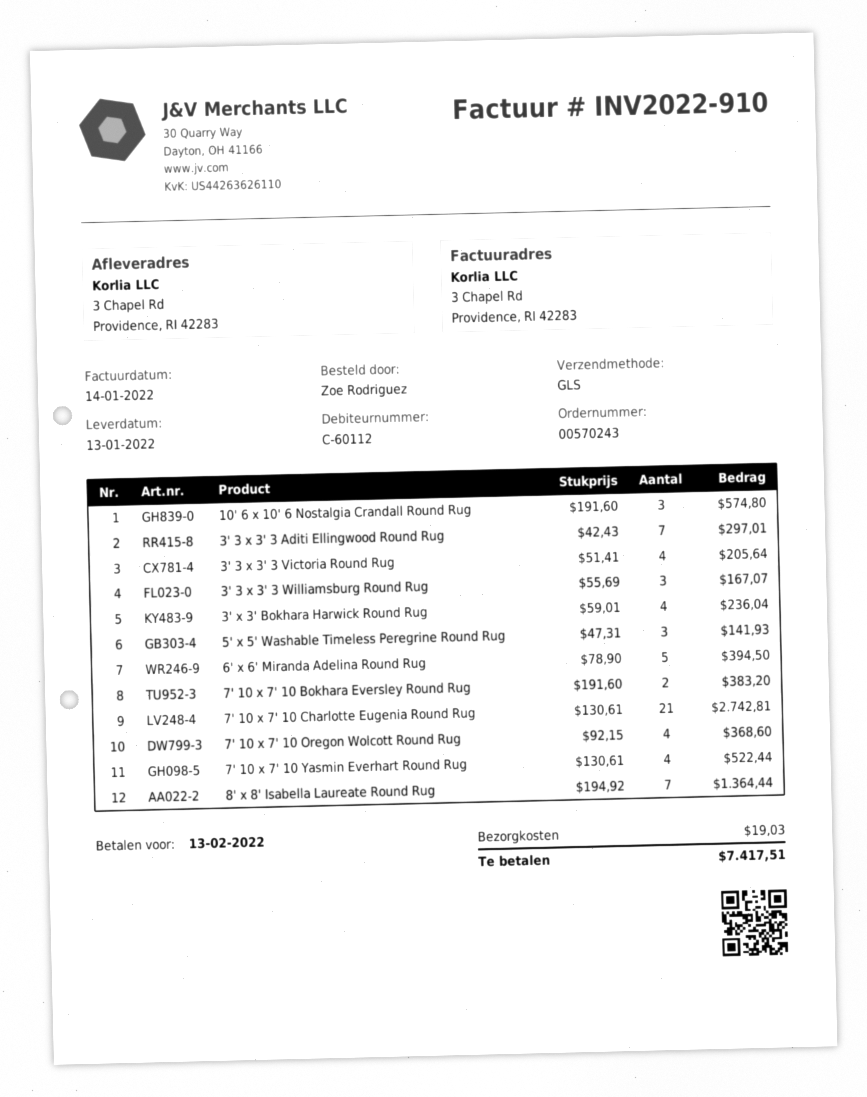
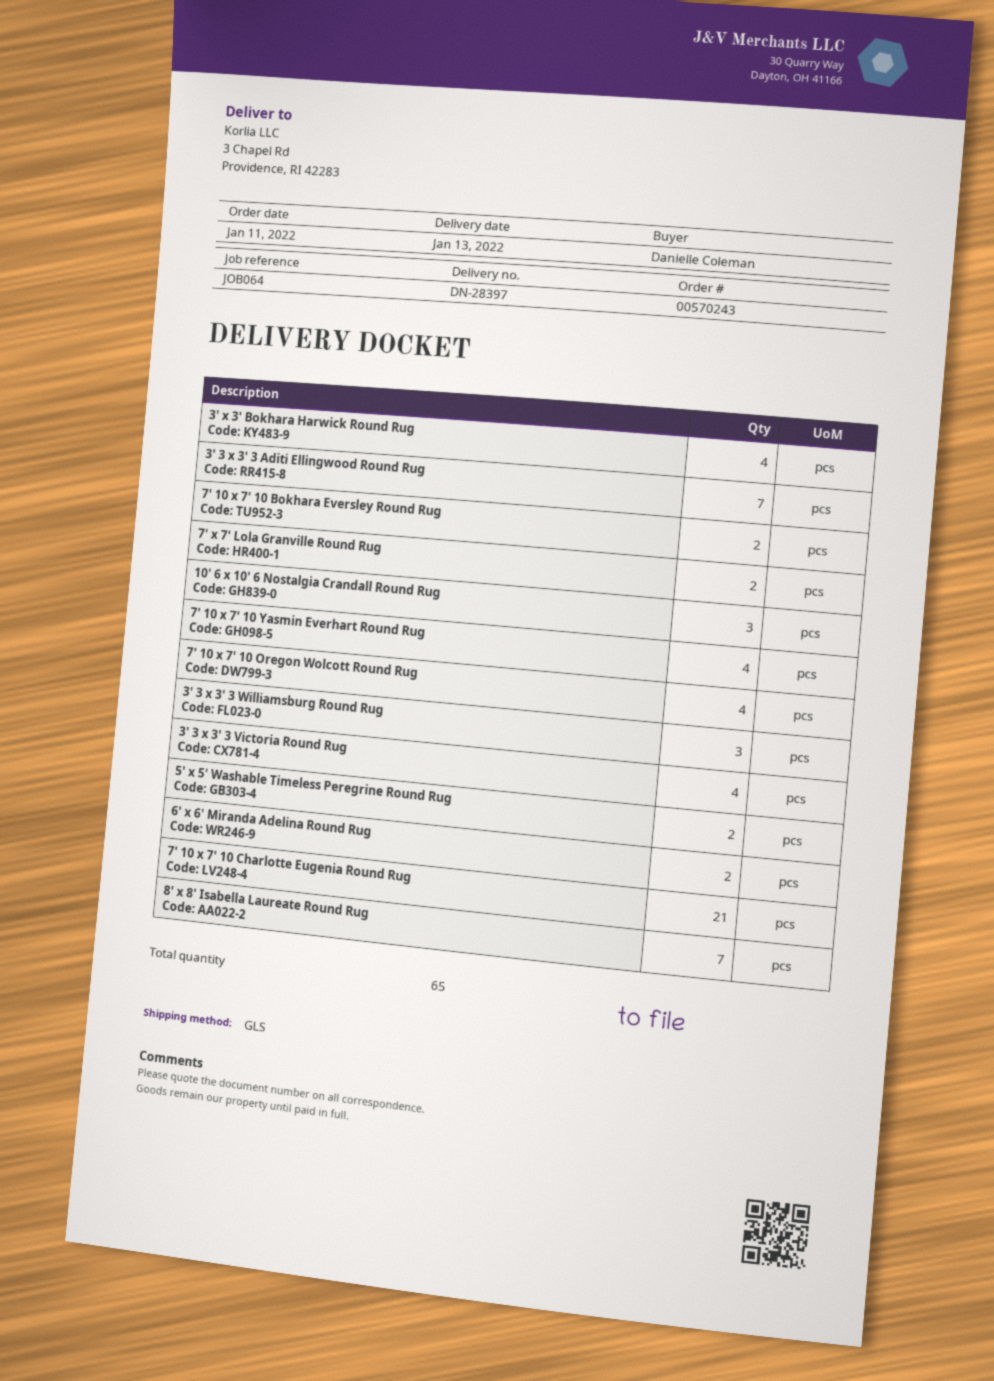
ordered by: Zoe Rodriguez -> Danielle Coleman
5' x 5' Washable Timeless Peregrine Round Rug: 3 -> 2
6' x 6' Miranda Adelina Round Rug: 5 -> 2
7' x 7' Lola Granville Round Rug: none -> 2

